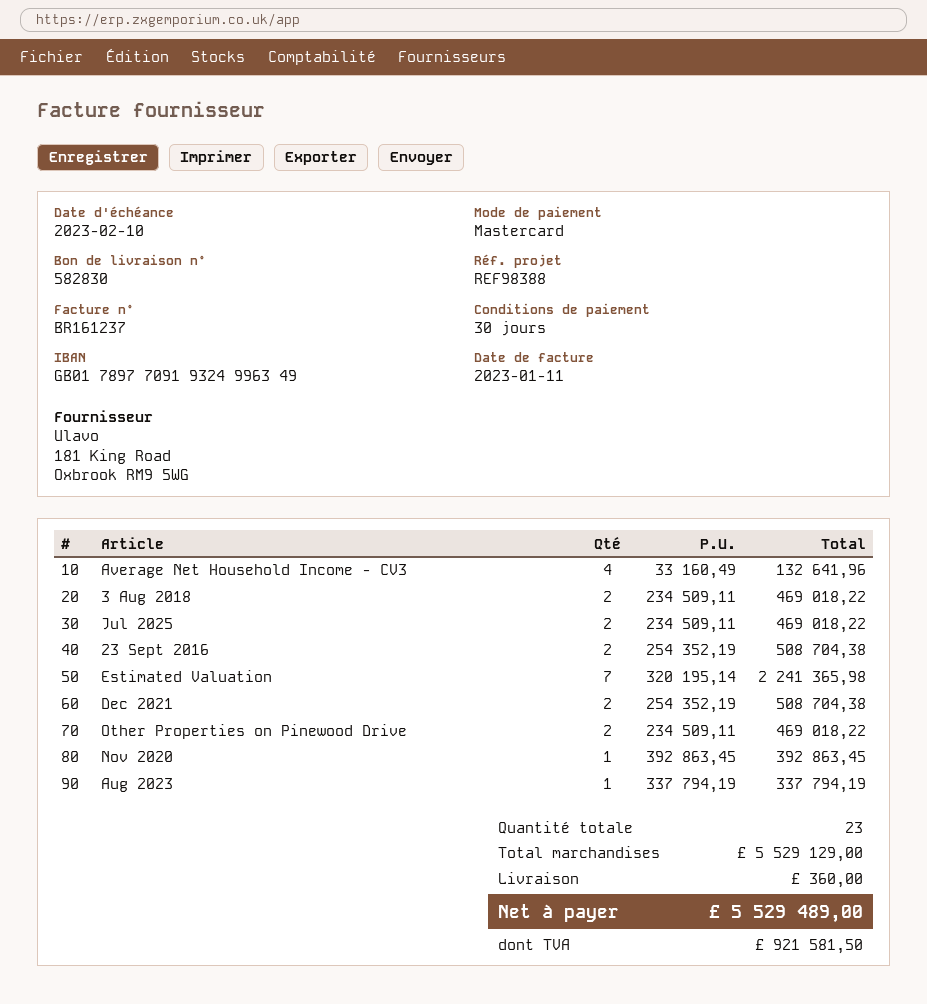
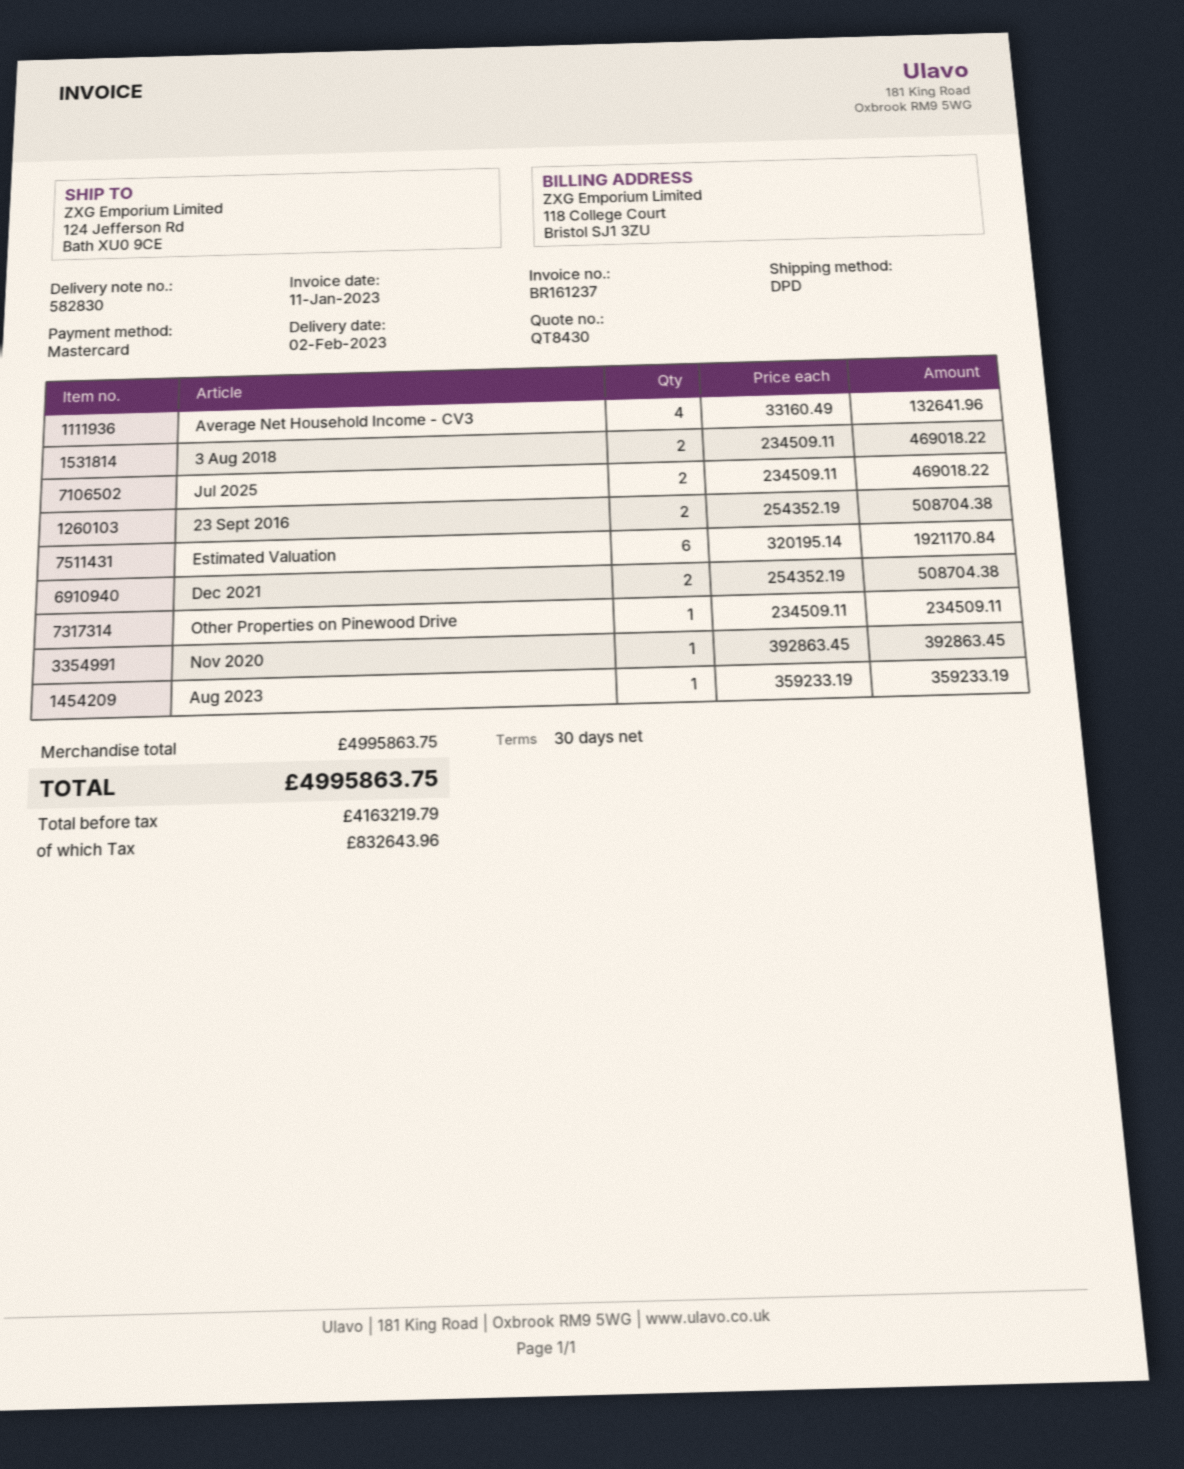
Estimated Valuation: 7 x 320195.14 = 2241365.98 -> 6 x 320195.14 = 1921170.84
Other Properties on Pinewood Drive: 2 x 234509.11 = 469018.22 -> 1 x 234509.11 = 234509.11
Aug 2023: 1 x 337794.19 = 337794.19 -> 1 x 359233.19 = 359233.19
subtotal: 5529129.00 -> 4995863.75
shipping: 360.00 -> none
tax: 921581.50 -> 832643.96
total: 5529489.00 -> 4995863.75

